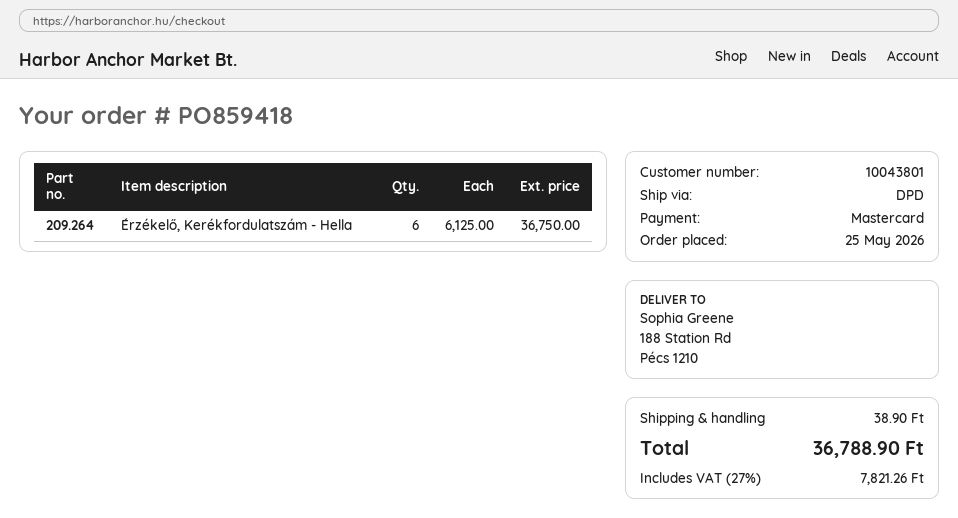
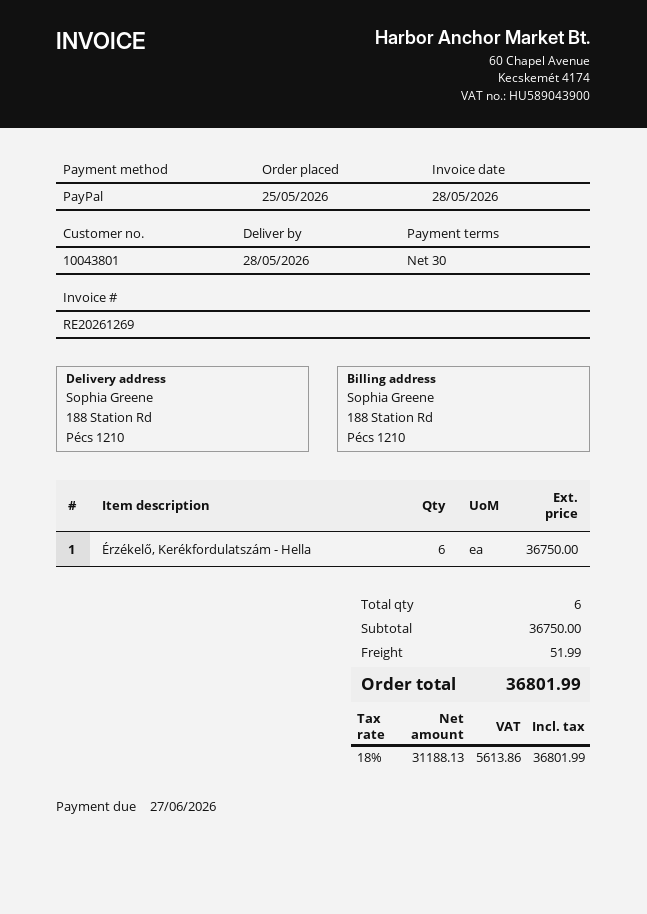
payment method: Mastercard -> PayPal
shipping: 38.90 -> 51.99
tax: 27% = 7821.26 -> 18% = 5613.86
total: 36788.90 -> 36801.99

